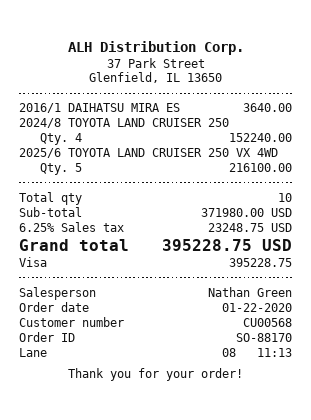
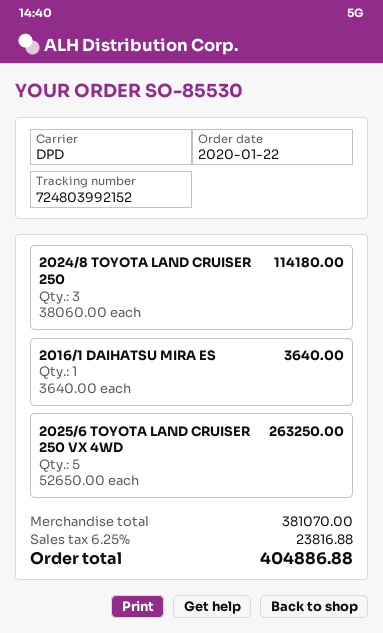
order number: SO-88170 -> SO-85530
2024/8 TOYOTA LAND CRUISER 250: 4 for 152240.00 -> 3 for 114180.00
2025/6 TOYOTA LAND CRUISER 250 VX 4WD: 5 for 216100.00 -> 5 for 263250.00
subtotal: 371980.00 -> 381070.00
tax: 6.25% = 23248.75 -> 6.25% = 23816.88
total: 395228.75 -> 404886.88

